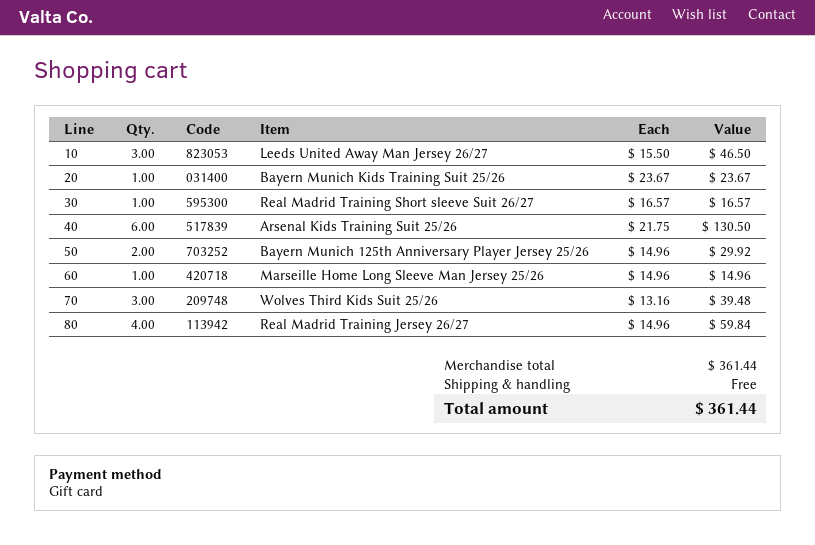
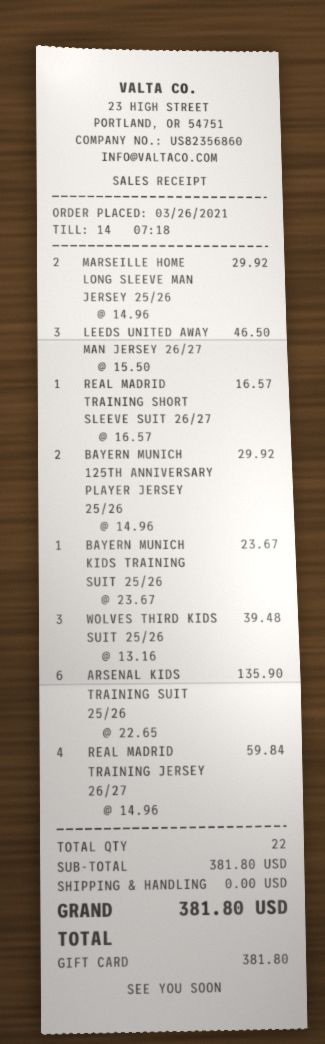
Arsenal Kids Training Suit 25/26: 6 x 21.75 = 130.50 -> 6 x 22.65 = 135.90
Marseille Home Long Sleeve Man Jersey 25/26: 1 x 14.96 = 14.96 -> 2 x 14.96 = 29.92
subtotal: 361.44 -> 381.80
total: 361.44 -> 381.80

